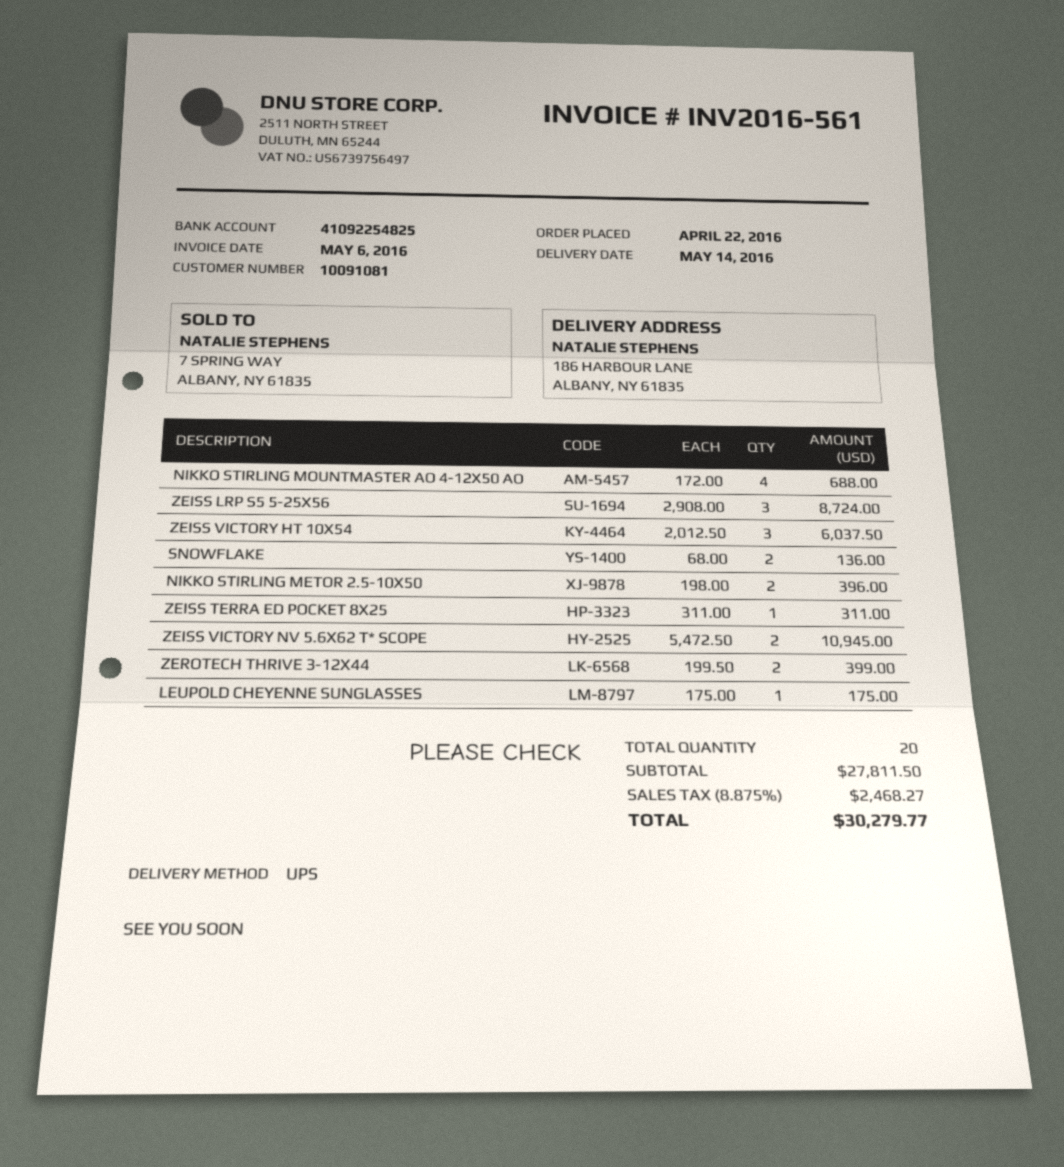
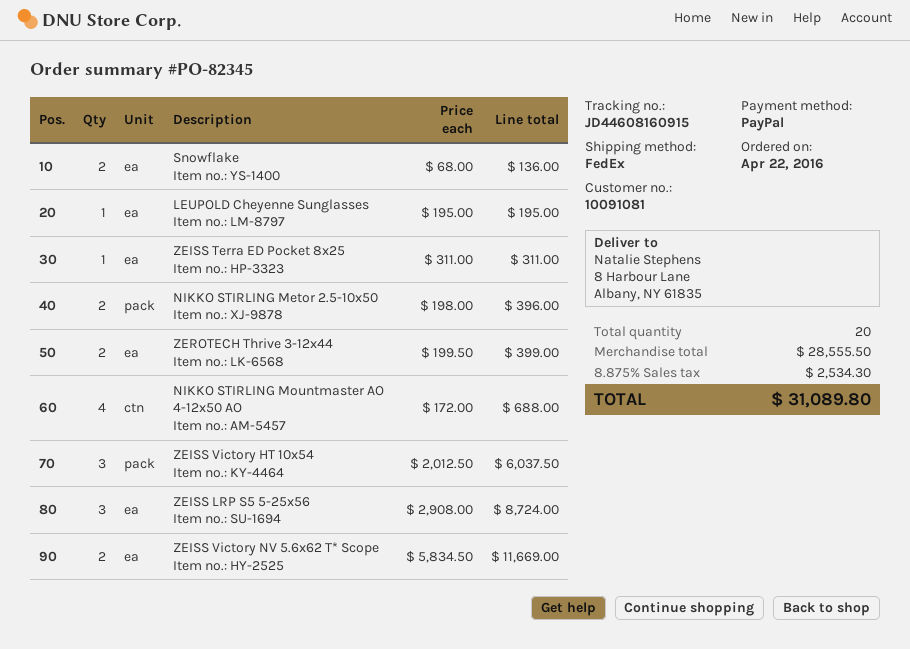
shipping method: UPS -> FedEx
ship to: 186 HARBOUR LANE, ALBANY, NY 61835 -> 8 Harbour Lane, Albany, NY 61835
ZEISS VICTORY NV 5.6X62 T* SCOPE: 2 x 5472.50 = 10945.00 -> 2 x 5834.50 = 11669.00
LEUPOLD CHEYENNE SUNGLASSES: 1 x 175.00 = 175.00 -> 1 x 195.00 = 195.00
subtotal: 27811.50 -> 28555.50
tax: 8.875% = 2468.27 -> 8.875% = 2534.30
total: 30279.77 -> 31089.80

